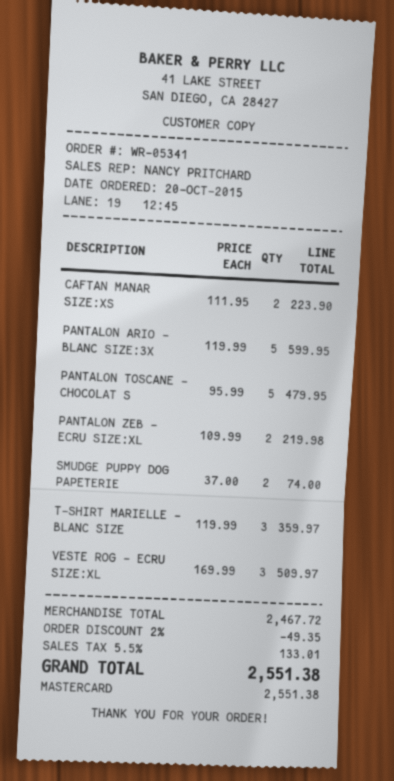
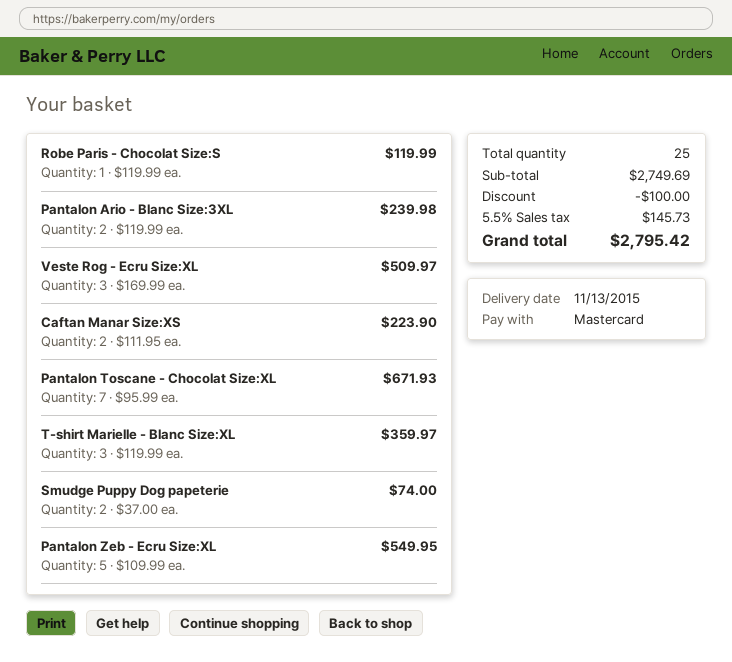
PANTALON ARIO - BLANC SIZE:3X: 5 x 119.99 = 599.95 -> 2 x 119.99 = 239.98
PANTALON TOSCANE - CHOCOLAT S: 5 x 95.99 = 479.95 -> 7 x 95.99 = 671.93
PANTALON ZEB - ECRU SIZE:XL: 2 x 109.99 = 219.98 -> 5 x 109.99 = 549.95
Robe Paris - Chocolat Size:S: none -> 1 x 119.99 = 119.99
subtotal: 2467.72 -> 2749.69
discount: 49.35 -> 100.00
tax: 5.5% = 133.01 -> 5.5% = 145.73
total: 2551.38 -> 2795.42

